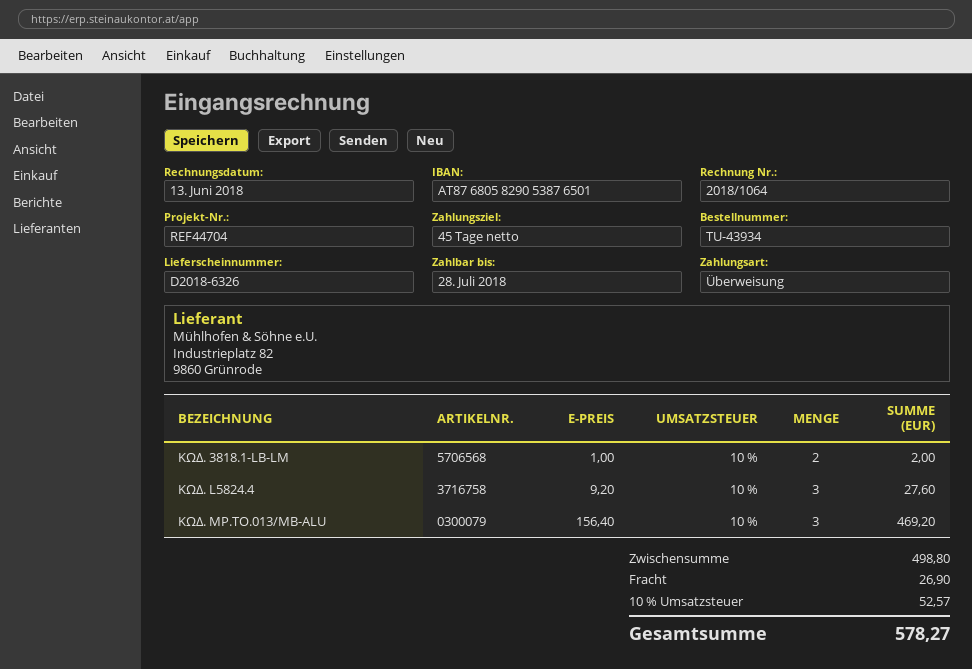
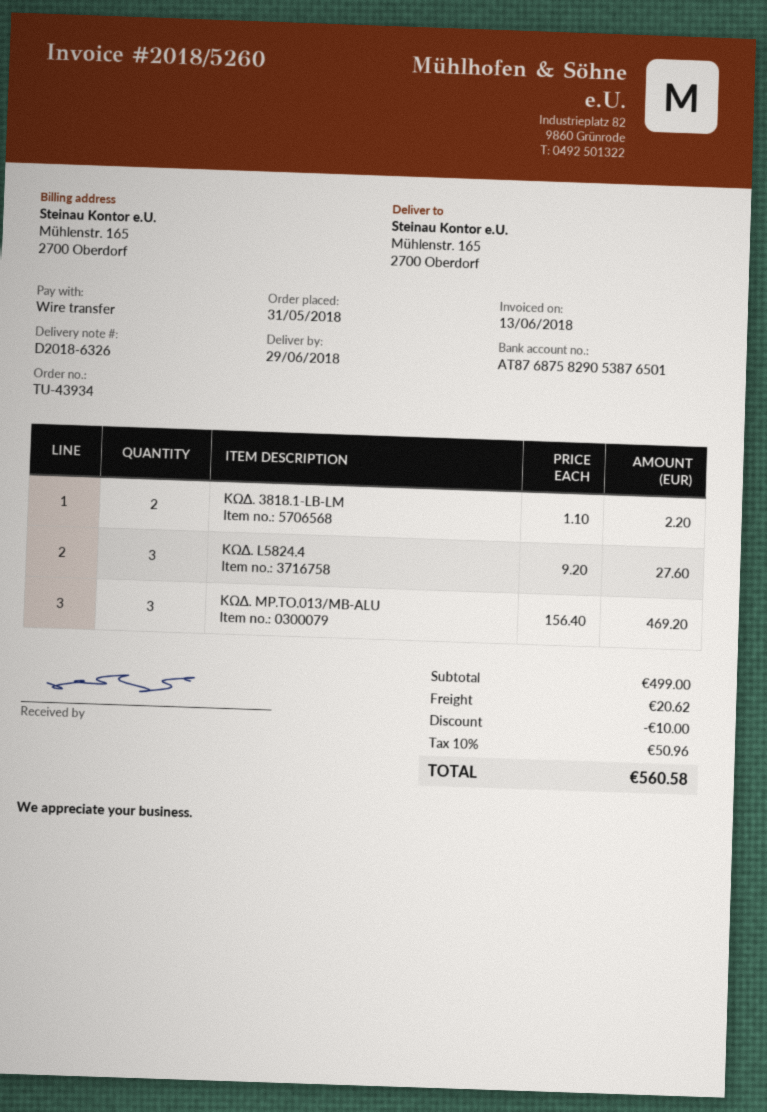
invoice number: 2018/1064 -> 2018/5260
bank account: AT876805829053876501 -> AT876875829053876501
ΚΩΔ. 3818.1-LB-LM: 2 x 1.00 = 2.00 -> 2 x 1.10 = 2.20
subtotal: 498.80 -> 499.00
discount: none -> 10.00
shipping: 26.90 -> 20.62
tax: 10% = 52.57 -> 10% = 50.96
total: 578.27 -> 560.58

